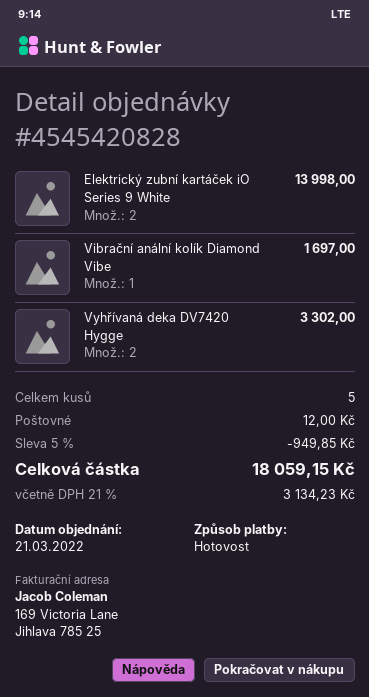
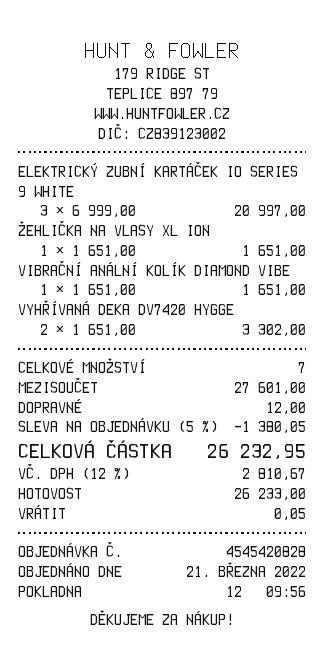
Elektrický zubní kartáček iO Series 9 White: 2 for 13998.00 -> 3 for 20997.00
Vibrační anální kolík Diamond Vibe: 1 for 1697.00 -> 1 for 1651.00
ŽEHLIČKA NA VLASY XL ION: none -> 1 for 1651.00
total quantity: 5 -> 7
discount: 5% = 949.85 -> 5% = 1380.05
tax: 21% = 3134.23 -> 12% = 2810.67
total: 18059.15 -> 26232.95

